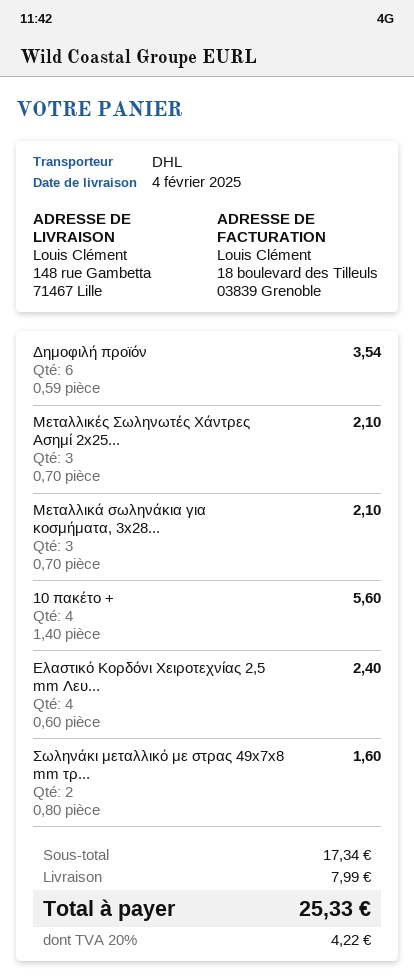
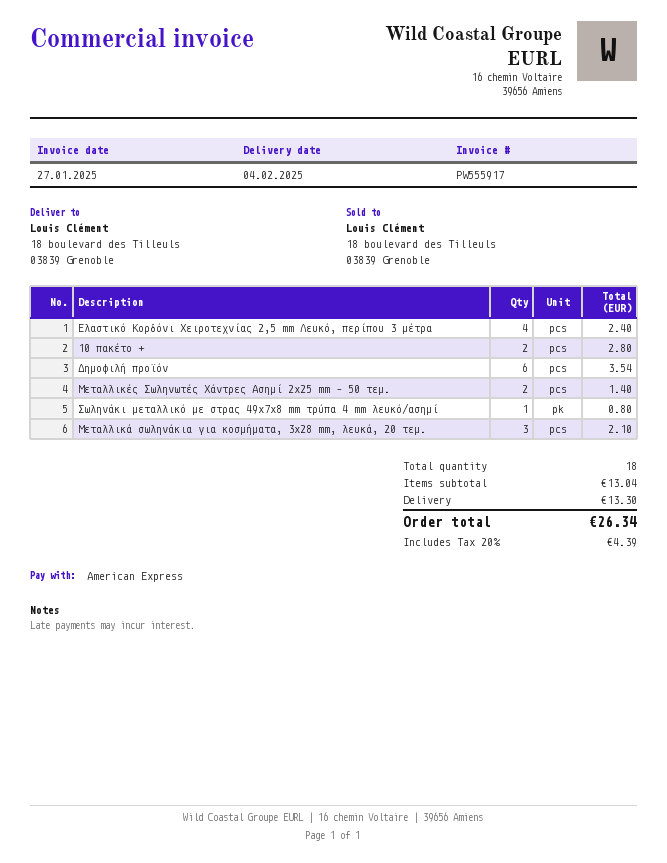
ship to: 148 rue Gambetta, 71467 Lille -> 18 boulevard des Tilleuls, 03839 Grenoble
Μεταλλικές Σωληνωτές Χάντρες Ασημί 2x25...: 3 for 2.10 -> 2 for 1.40
10 πακέτο +: 4 for 5.60 -> 2 for 2.80
Σωληνάκι μεταλλικό με στρας 49x7x8 mm τρ...: 2 for 1.60 -> 1 for 0.80
subtotal: 17.34 -> 13.04
shipping: 7.99 -> 13.30
tax: 20% = 4.22 -> 20% = 4.39
total: 25.33 -> 26.34

